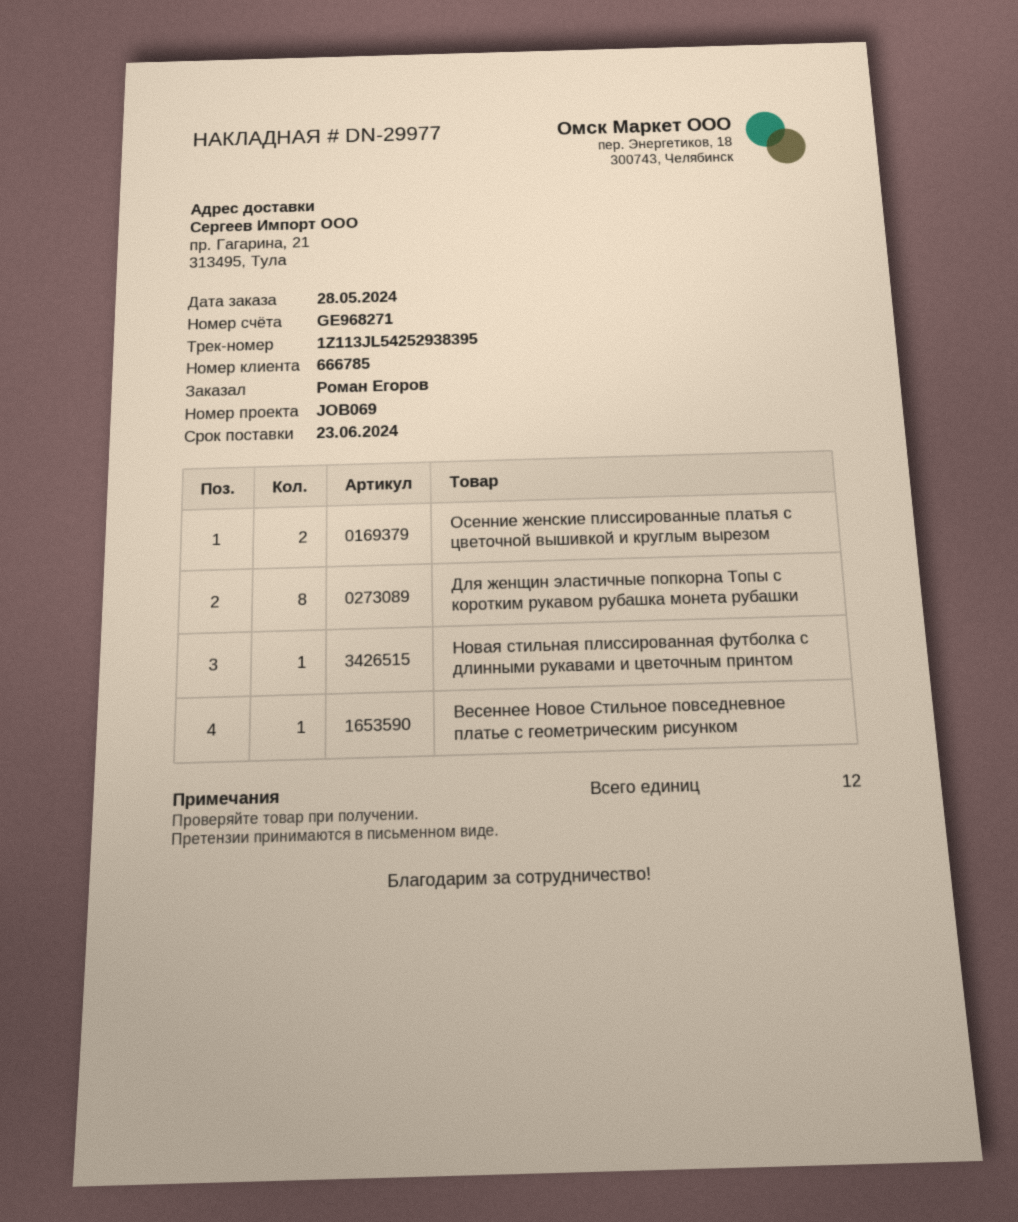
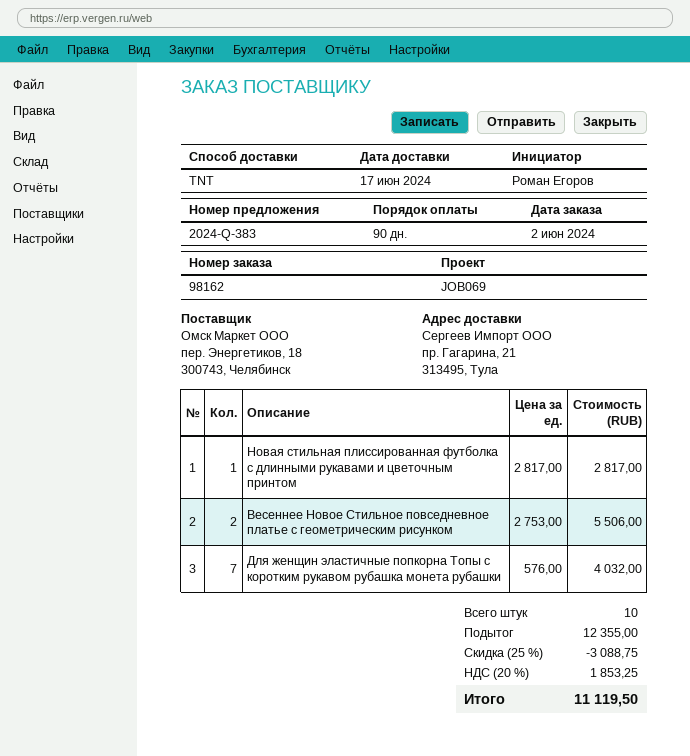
order date: 2024-05-28 -> 2024-06-02
delivery date: 2024-06-23 -> 2024-06-17
Осенние женские плиссированные платья с цветочной вышивкой и круглым вырезом: 2 -> none
Для женщин эластичные попкорна Топы с коротким рукавом рубашка монета рубашки: 8 -> 7
Весеннее Новое Стильное повседневное платье с геометрическим рисунком: 1 -> 2
total quantity: 12 -> 10

